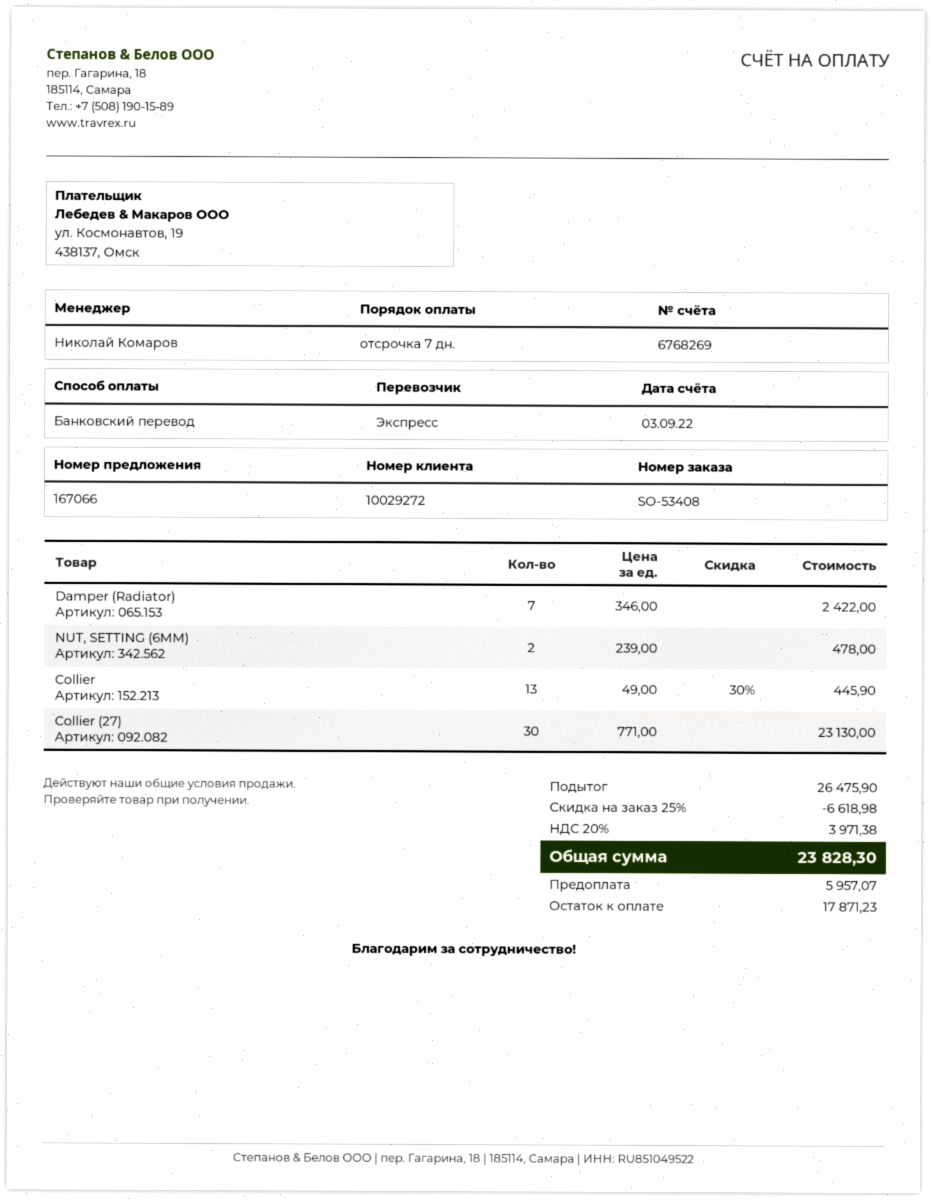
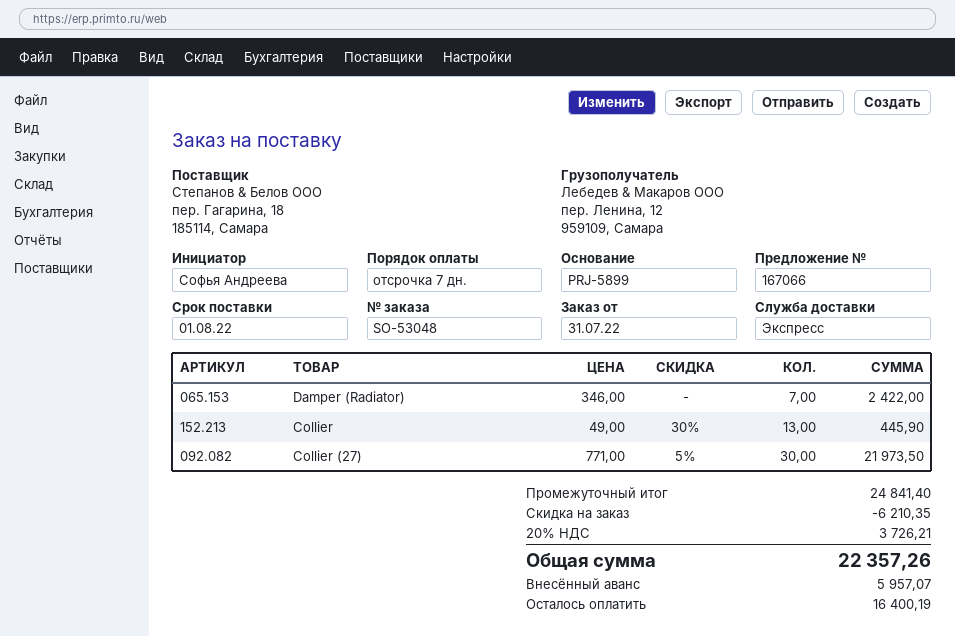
order number: SO-53408 -> SO-53048
NUT, SETTING (6MM): 2 x 239.00 = 478.00 -> none
Collier (27): 30 x 771.00 = 23130.00 -> 30 x 771.00 - 5% = 21973.50
subtotal: 26475.90 -> 24841.40
discount: 6618.98 -> 6210.35
tax: 20% = 3971.38 -> 20% = 3726.21
total: 23828.30 -> 22357.26
balance: 17871.23 -> 16400.19

